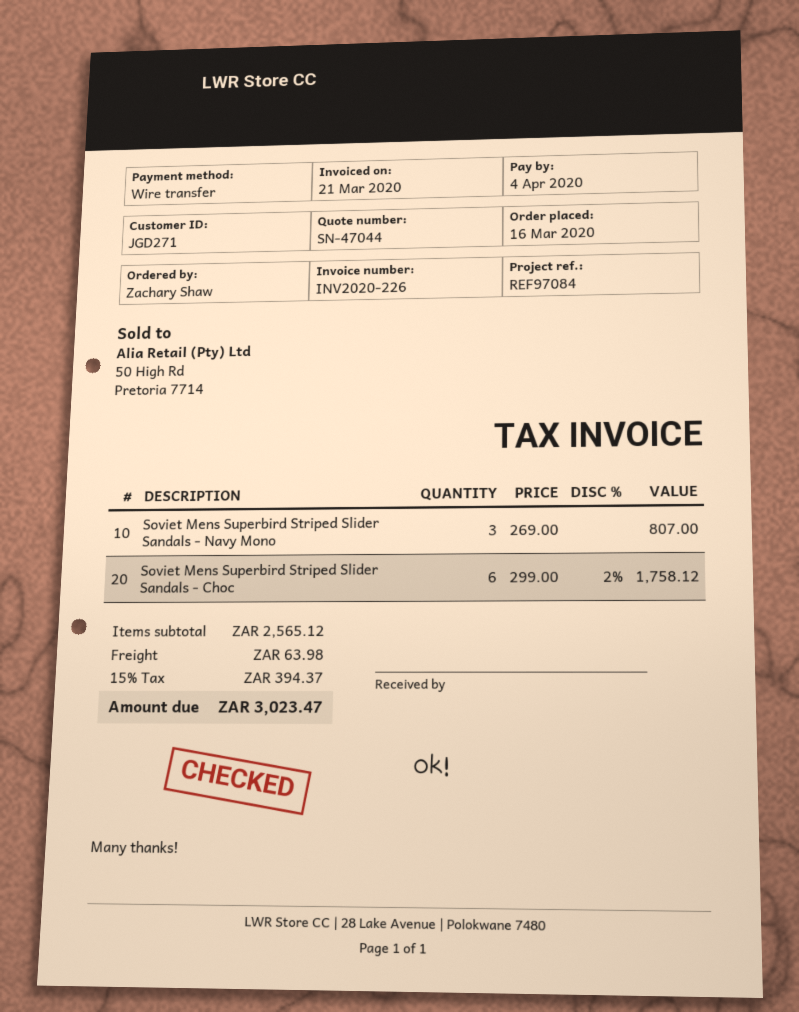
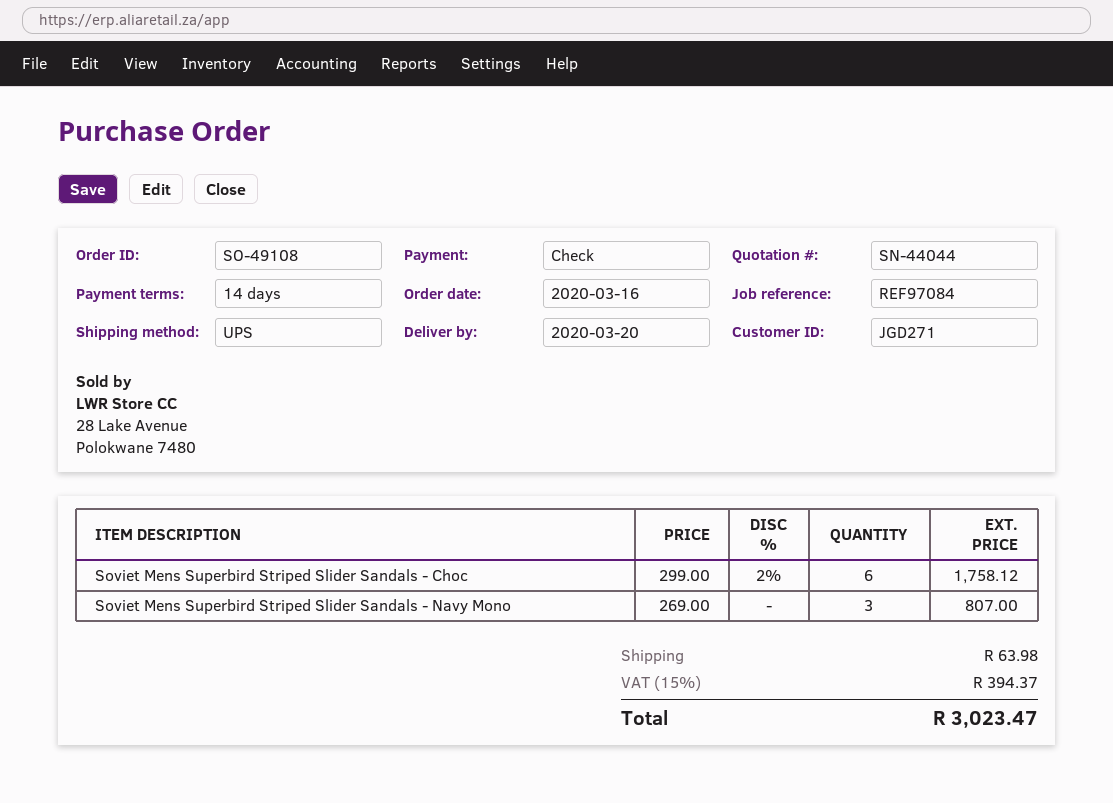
quote number: SN-47044 -> SN-44044
payment method: bank transfer -> cheque

